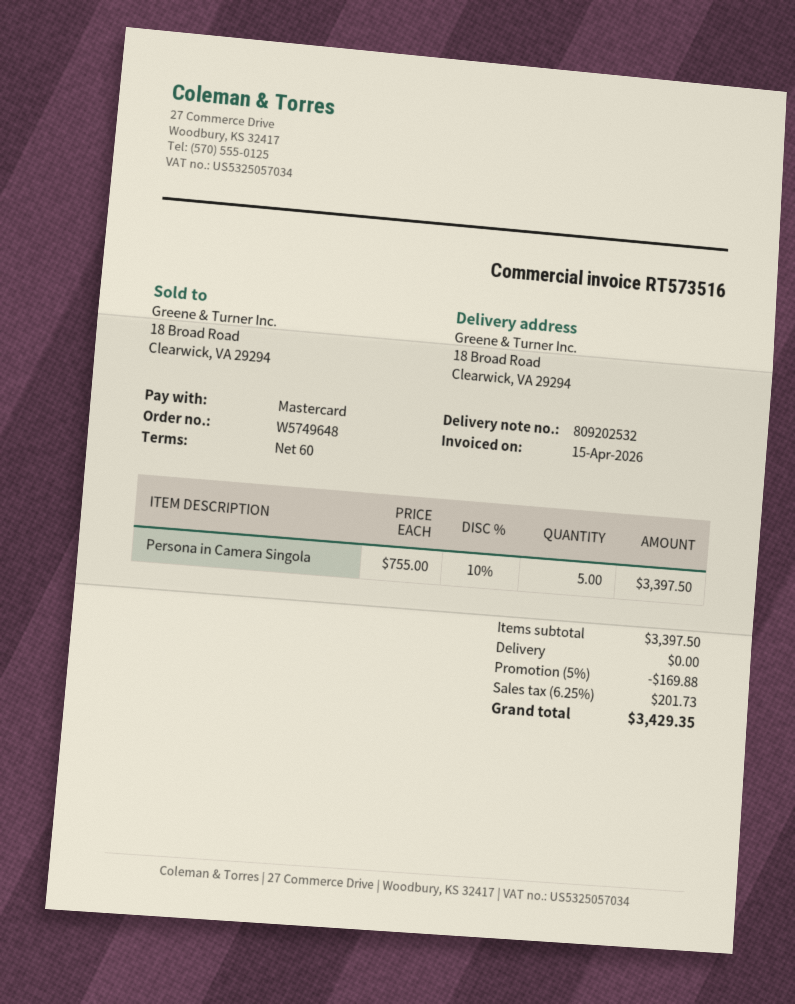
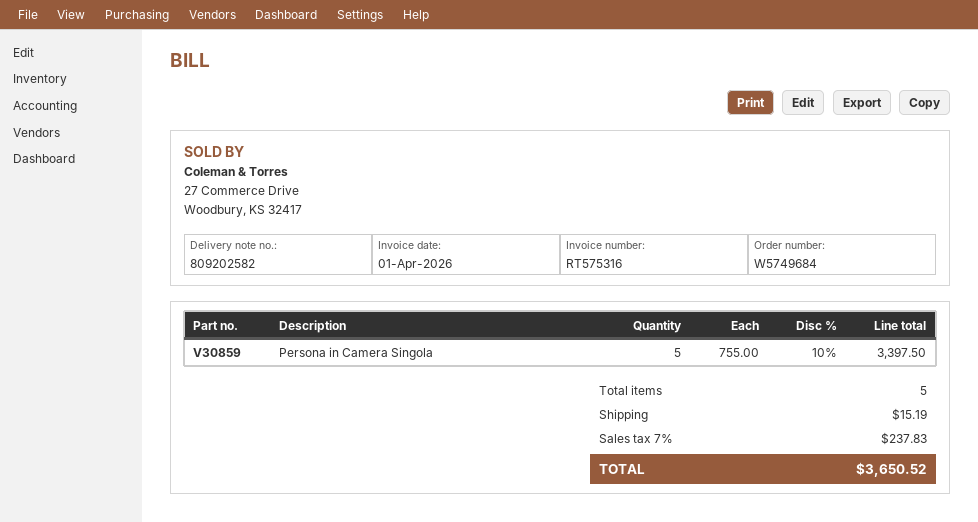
order number: W5749648 -> W5749684
delivery note number: 809202532 -> 809202582
invoice number: RT573516 -> RT575316
invoice date: 2026-04-15 -> 2026-04-01
discount: 5% = 169.88 -> none
shipping: 0.00 -> 15.19
tax: 6.25% = 201.73 -> 7% = 237.83
total: 3429.35 -> 3650.52

